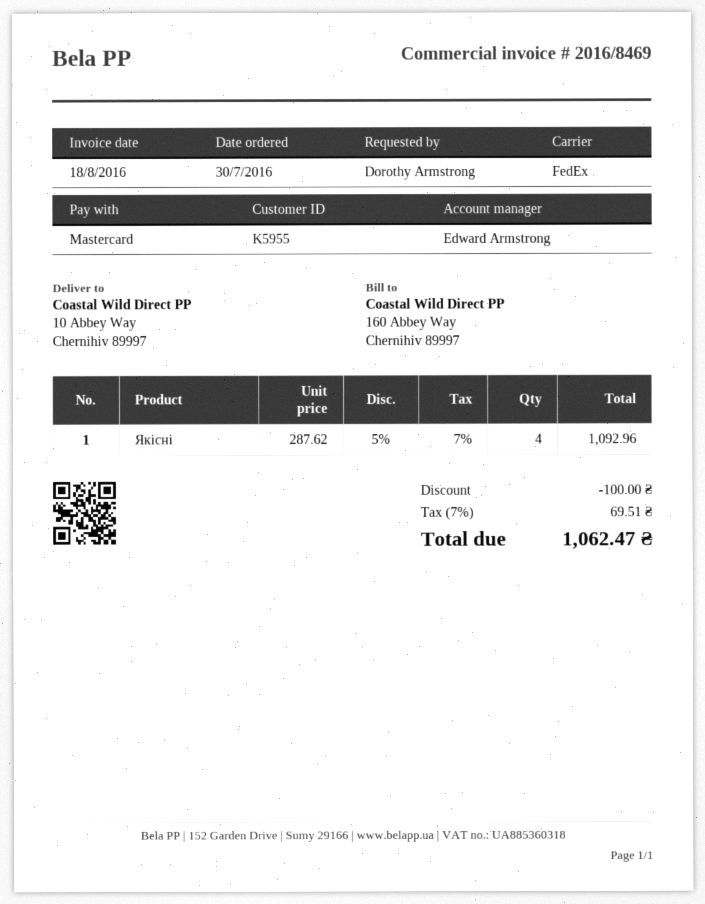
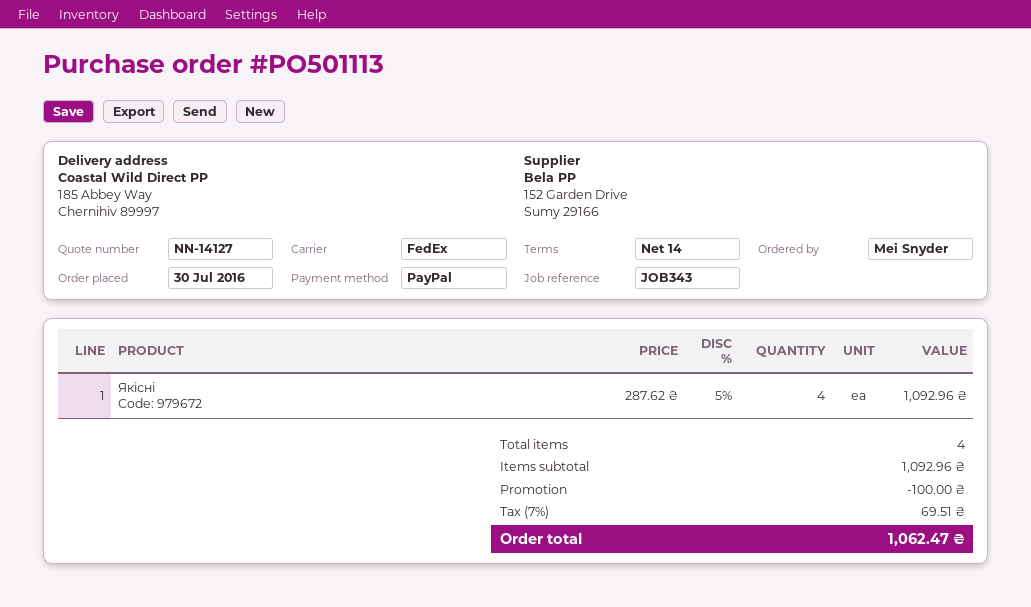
ordered by: Dorothy Armstrong -> Mei Snyder
payment method: Mastercard -> PayPal
ship to: 10 Abbey Way, Chernihiv 89997 -> 185 Abbey Way, Chernihiv 89997

